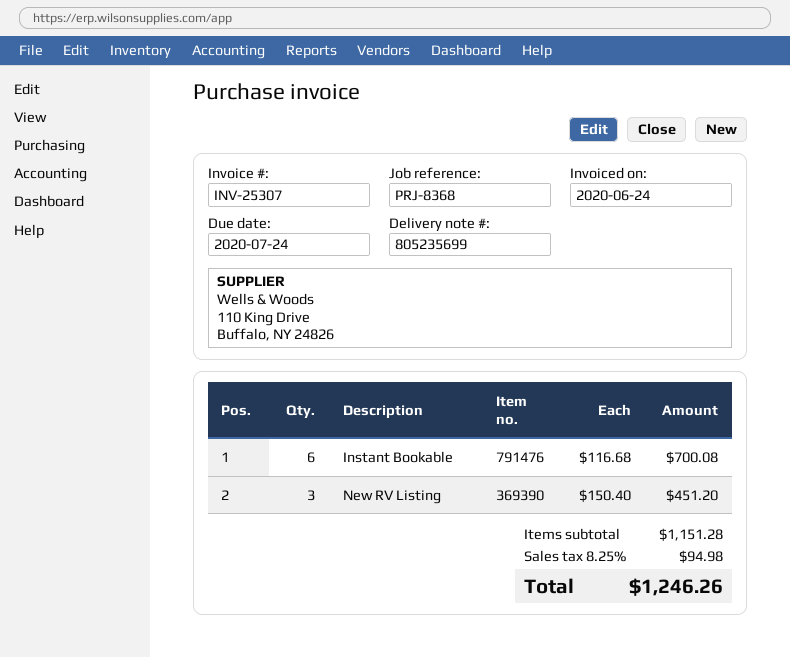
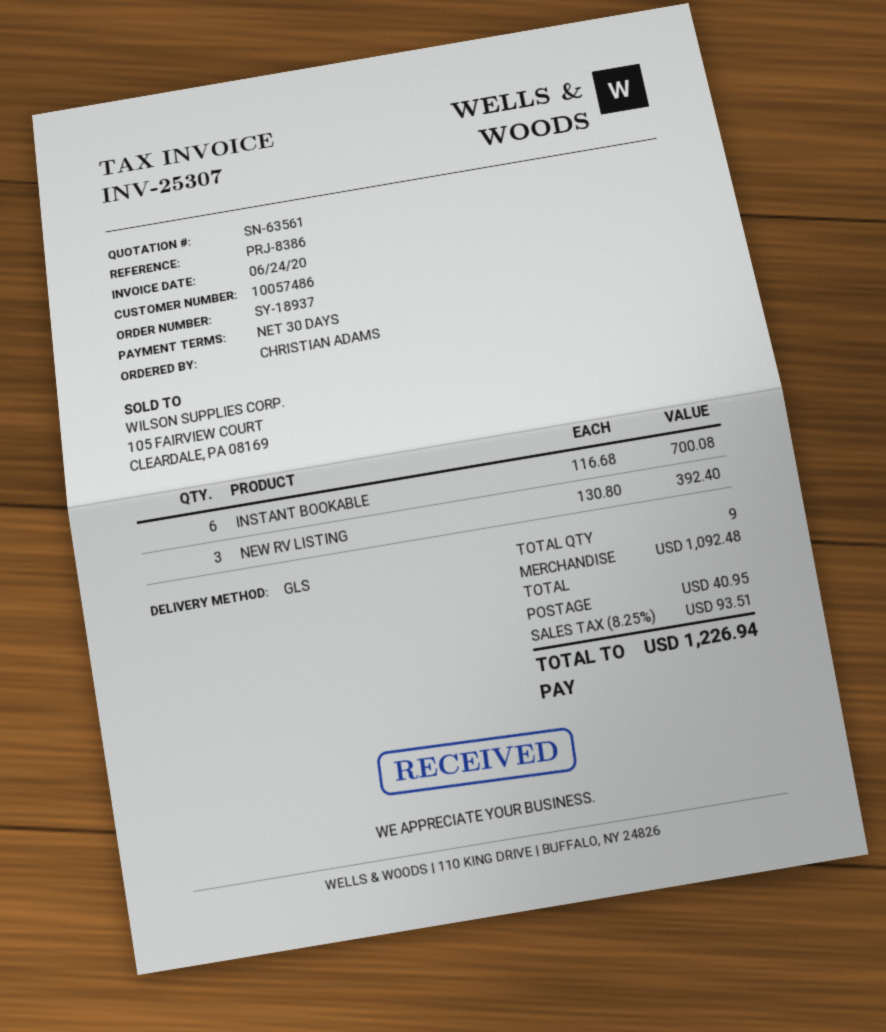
reference: PRJ-8368 -> PRJ-8386
New RV Listing: 3 x 150.40 = 451.20 -> 3 x 130.80 = 392.40
subtotal: 1151.28 -> 1092.48
shipping: none -> 40.95
tax: 8.25% = 94.98 -> 8.25% = 93.51
total: 1246.26 -> 1226.94

